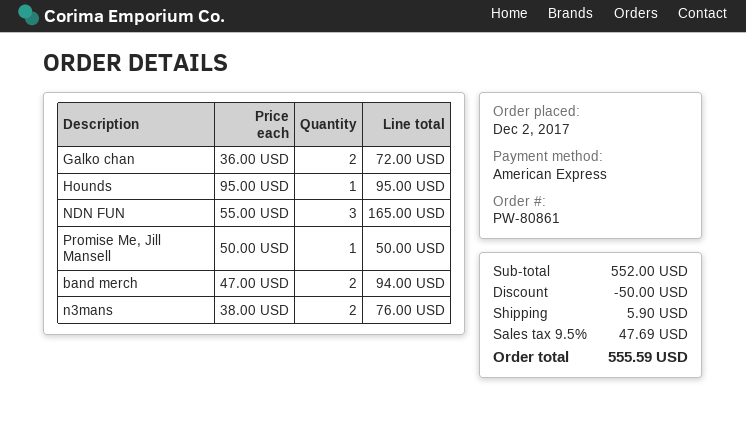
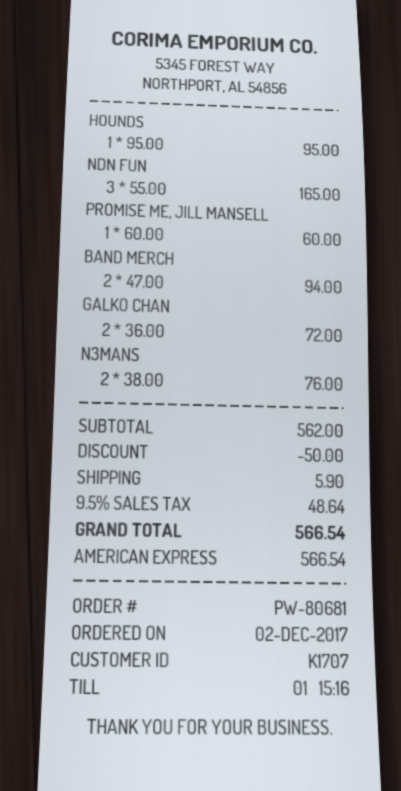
order number: PW-80861 -> PW-80681
Promise Me, Jill Mansell: 1 x 50.00 = 50.00 -> 1 x 60.00 = 60.00
subtotal: 552.00 -> 562.00
tax: 9.5% = 47.69 -> 9.5% = 48.64
total: 555.59 -> 566.54

